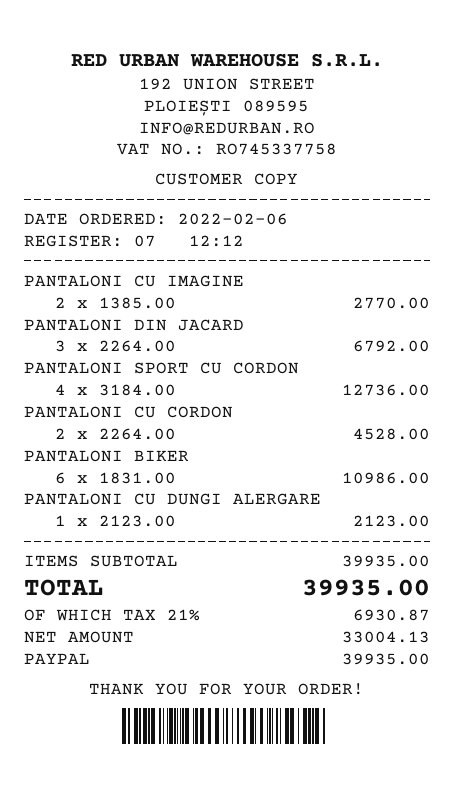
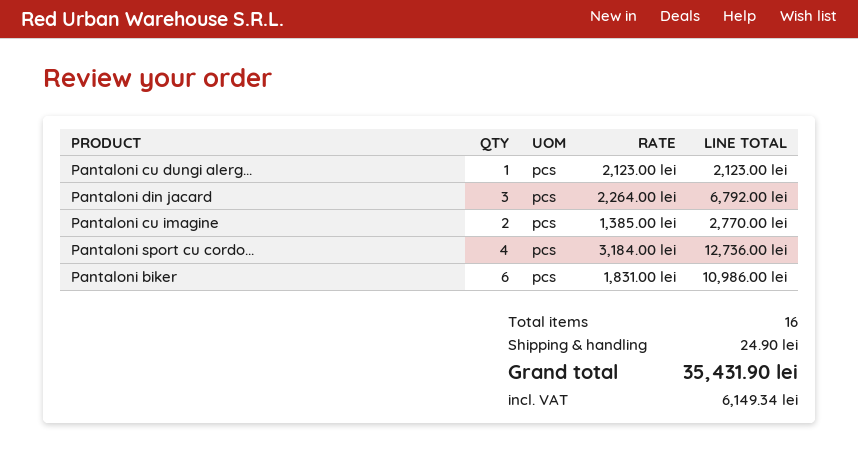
PANTALONI CU CORDON: 2 x 2264.00 = 4528.00 -> none
shipping: none -> 24.90
tax: 6930.87 -> 6149.34
total: 39935.00 -> 35431.90

